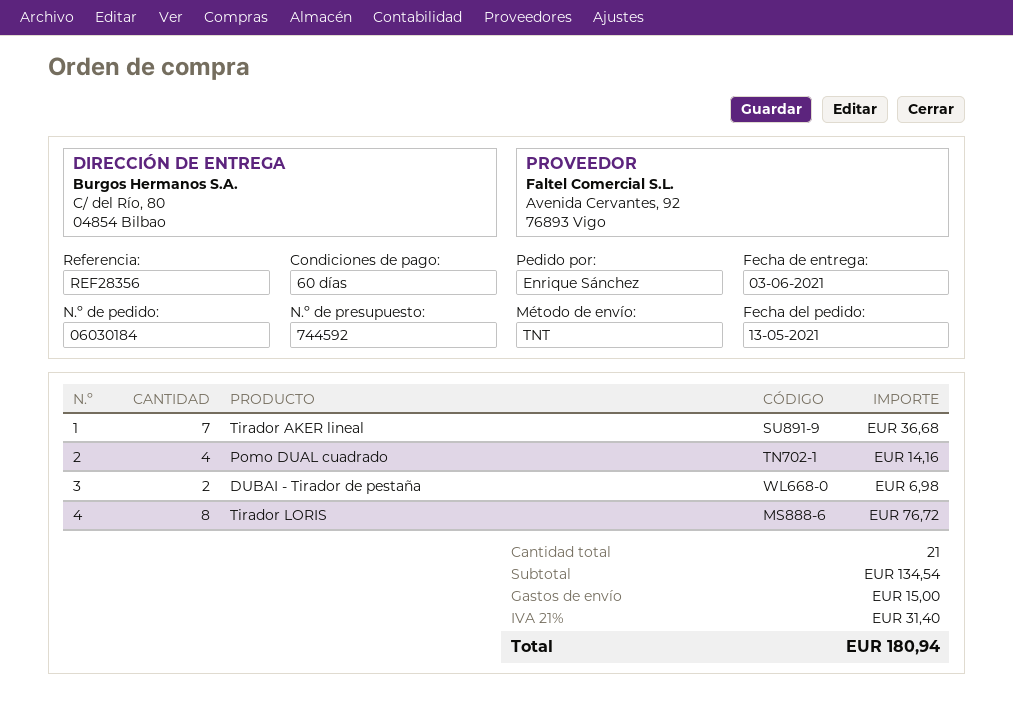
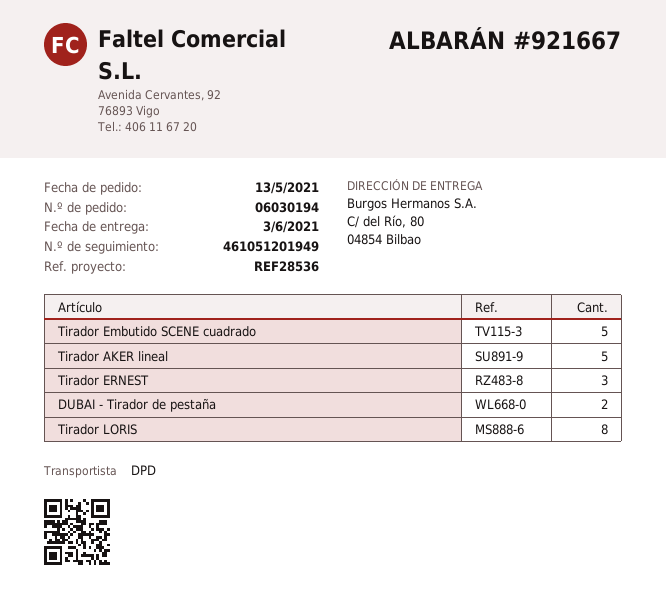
order number: 06030184 -> 06030194
reference: REF28356 -> REF28536
shipping method: TNT -> DPD
Tirador AKER lineal: 7 -> 5
Pomo DUAL cuadrado: 4 -> none
Tirador Embutido SCENE cuadrado: none -> 5
Tirador ERNEST: none -> 3

